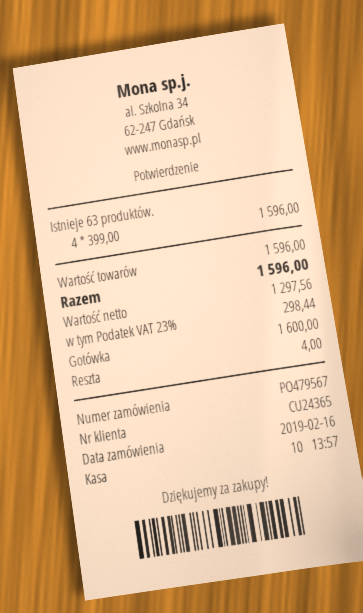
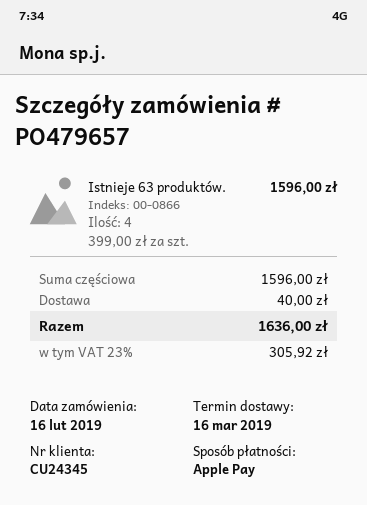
order number: PO479567 -> PO479657
customer number: CU24365 -> CU24345
payment method: cash -> Apple Pay
shipping: none -> 40.00
tax: 23% = 298.44 -> 23% = 305.92
total: 1596.00 -> 1636.00

